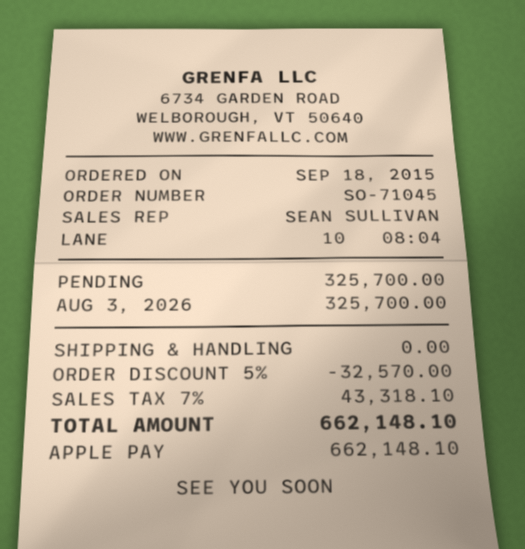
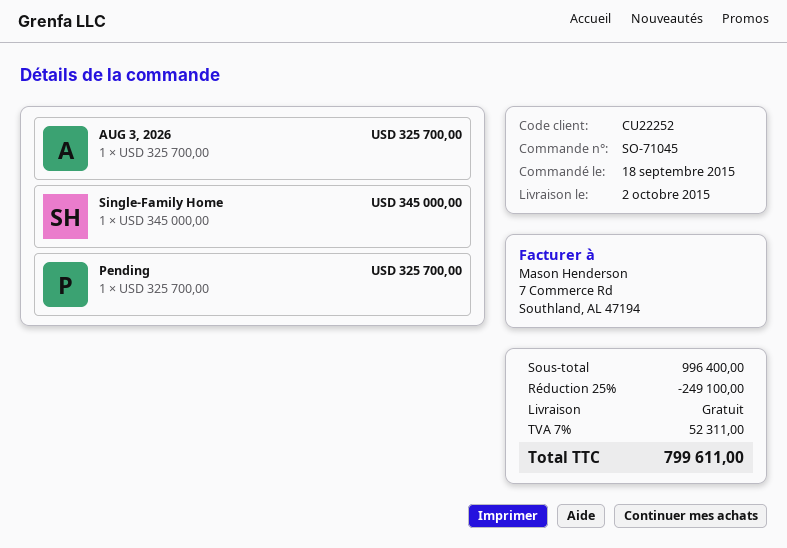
Single-Family Home: none -> 1 x 345000.00 = 345000.00
discount: 5% = 32570.00 -> 25% = 249100.00
tax: 7% = 43318.10 -> 7% = 52311.00
total: 662148.10 -> 799611.00

